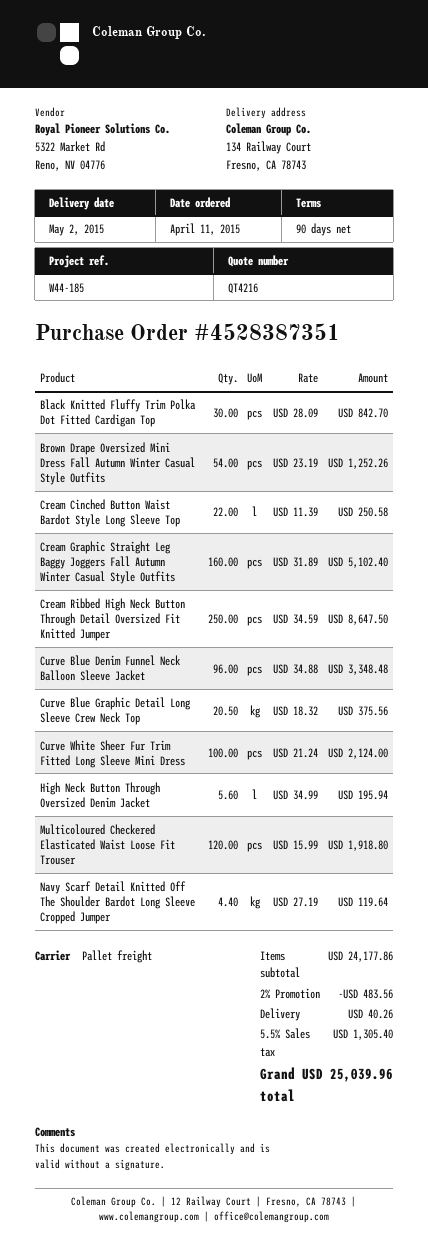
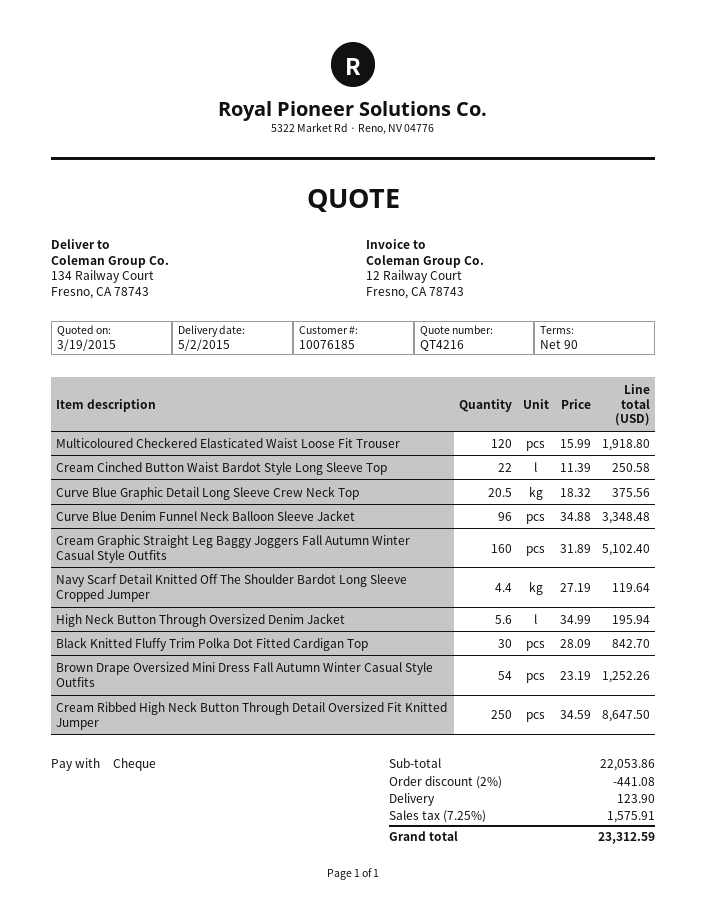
Curve White Sheer Fur Trim Fitted Long Sleeve Mini Dress: 100 x 21.24 = 2124.00 -> none
subtotal: 24177.86 -> 22053.86
discount: 2% = 483.56 -> 2% = 441.08
shipping: 40.26 -> 123.90
tax: 5.5% = 1305.40 -> 7.25% = 1575.91
total: 25039.96 -> 23312.59

